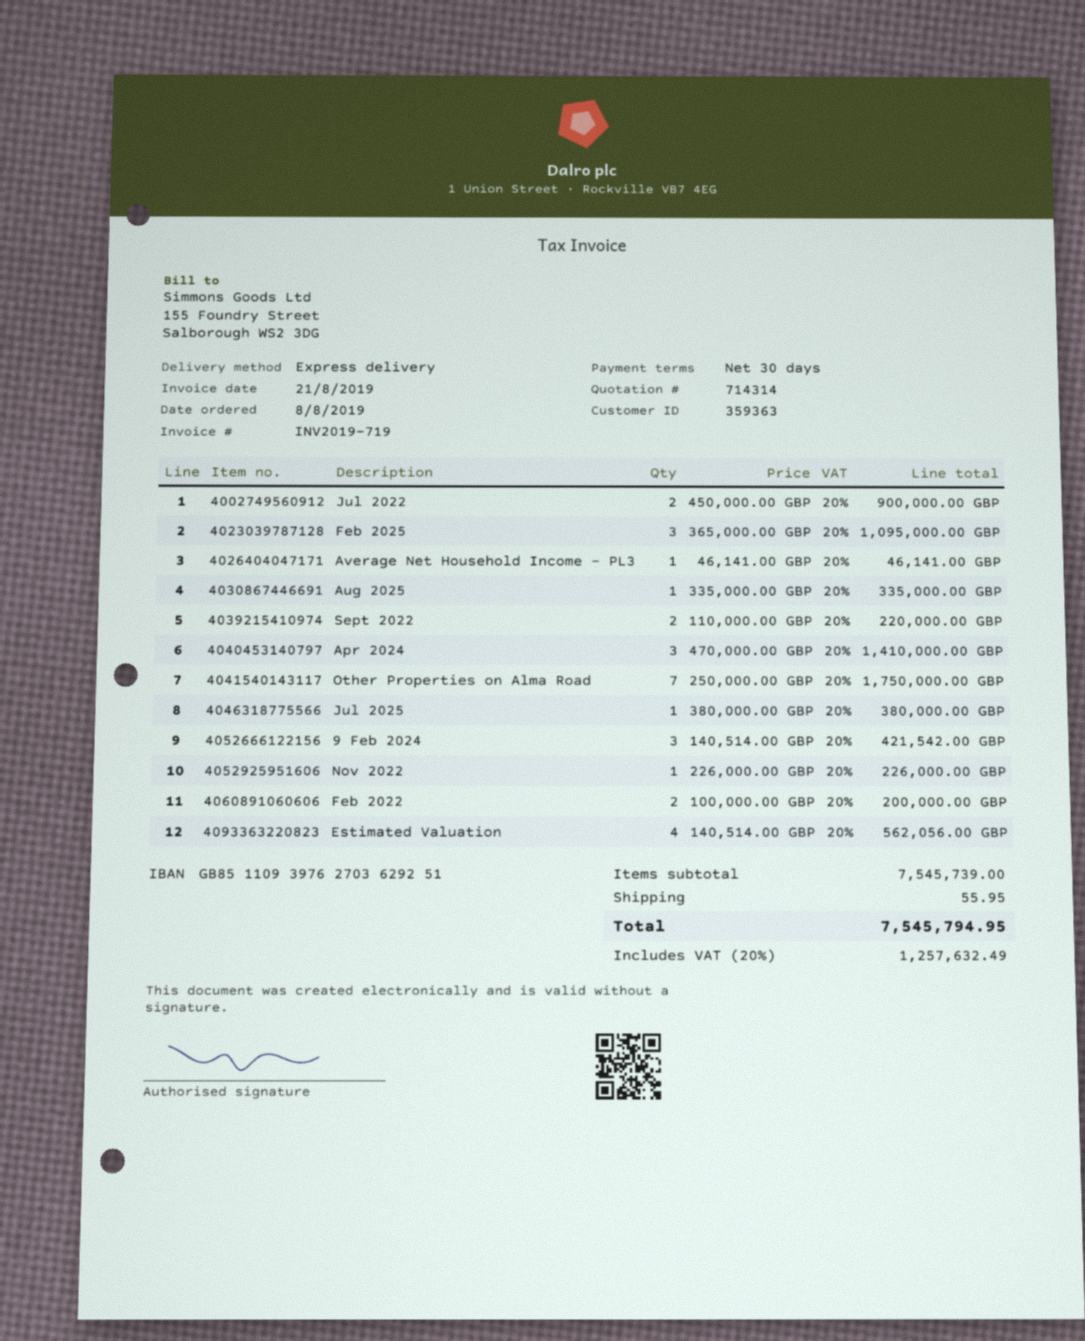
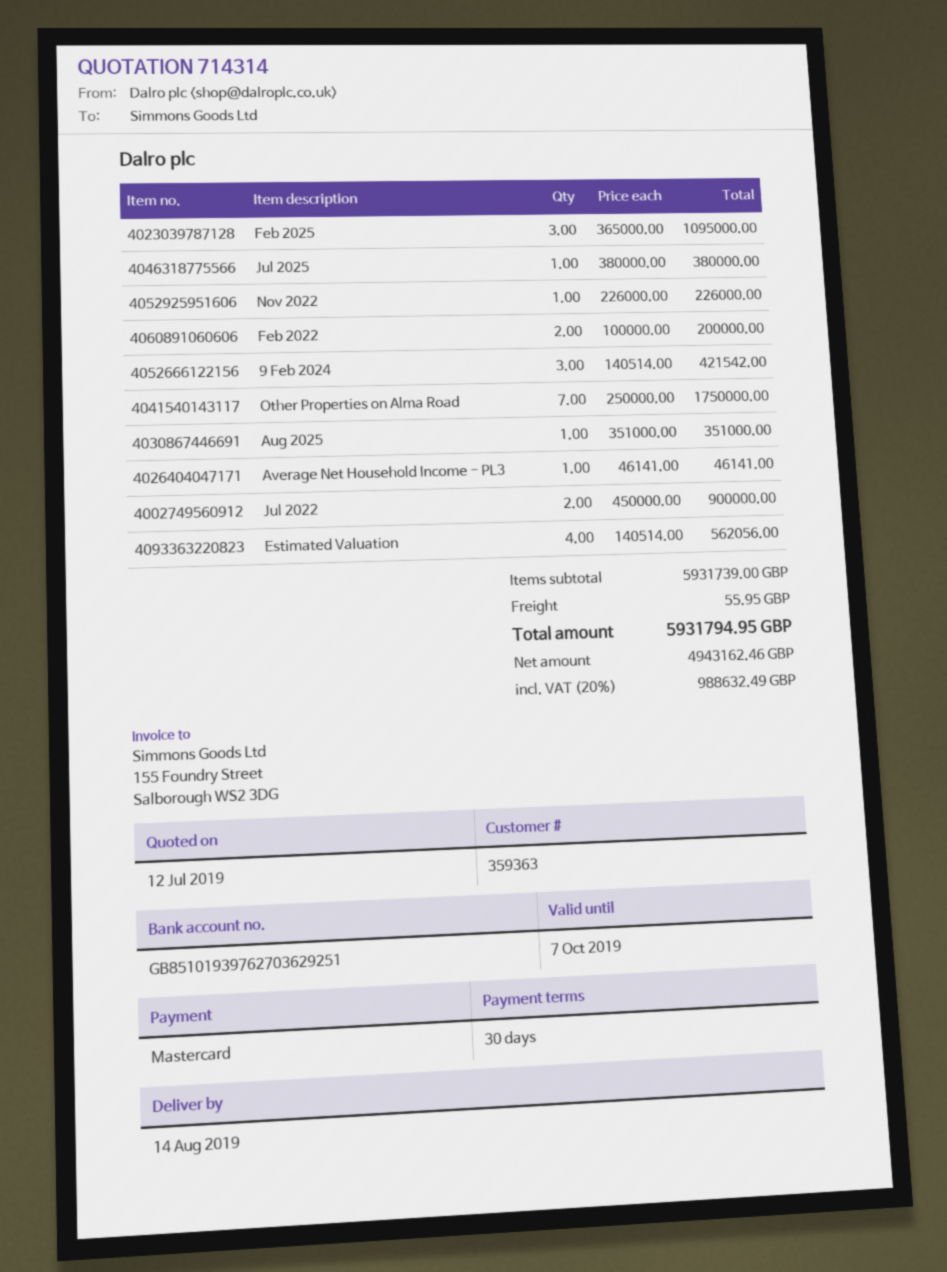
bank account: GB85110939762703629251 -> GB85101939762703629251
Aug 2025: 1 x 335000.00 = 335000.00 -> 1 x 351000.00 = 351000.00
Sept 2022: 2 x 110000.00 = 220000.00 -> none
Apr 2024: 3 x 470000.00 = 1410000.00 -> none
subtotal: 7545739.00 -> 5931739.00
tax: 20% = 1257632.49 -> 20% = 988632.49
total: 7545794.95 -> 5931794.95

